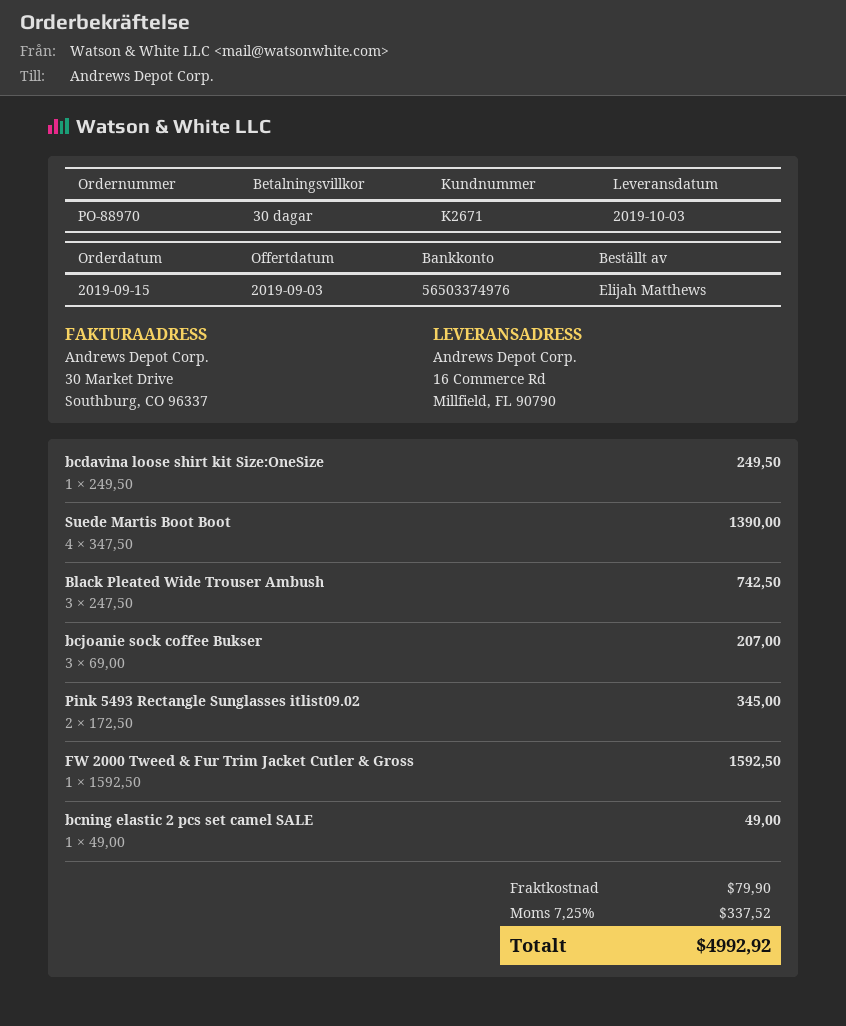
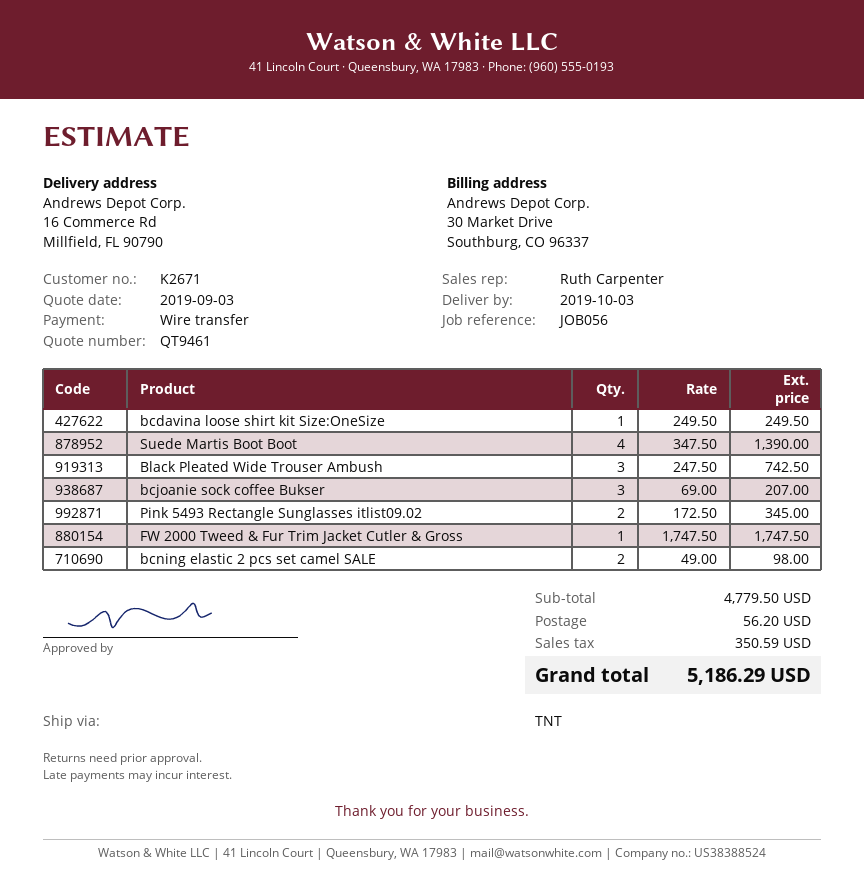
FW 2000 Tweed & Fur Trim Jacket Cutler & Gross: 1 x 1592.50 = 1592.50 -> 1 x 1747.50 = 1747.50
bcning elastic 2 pcs set camel SALE: 1 x 49.00 = 49.00 -> 2 x 49.00 = 98.00
shipping: 79.90 -> 56.20
tax: 337.52 -> 350.59
total: 4992.92 -> 5186.29

